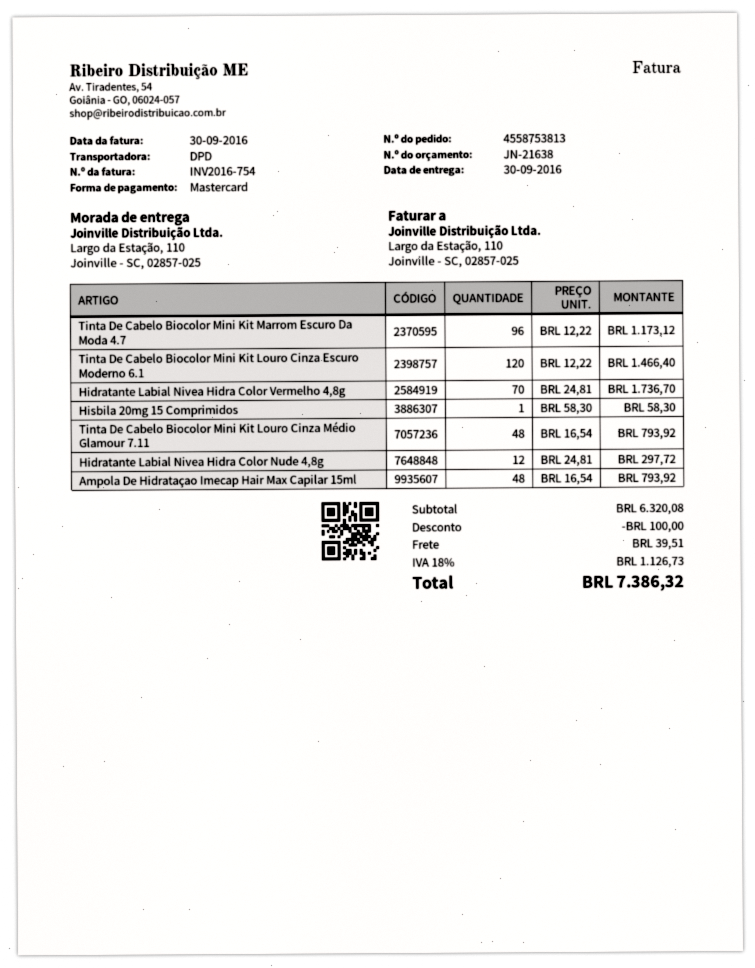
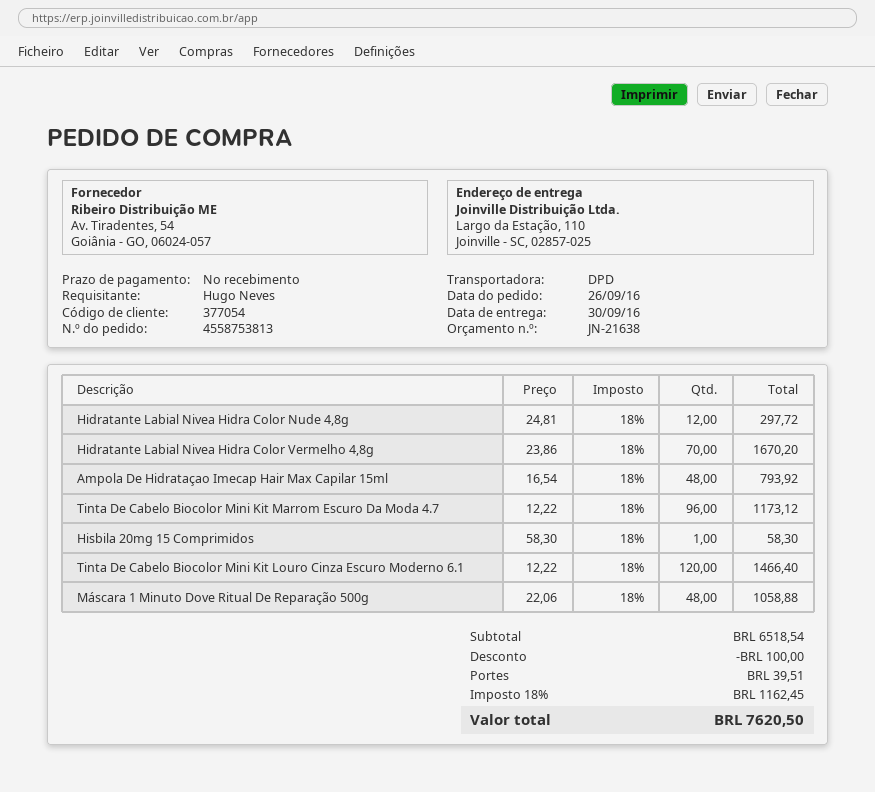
Hidratante Labial Nivea Hidra Color Vermelho 4,8g: 70 x 24.81 = 1736.70 -> 70 x 23.86 = 1670.20
Tinta De Cabelo Biocolor Mini Kit Louro Cinza Médio Glamour 7.11: 48 x 16.54 = 793.92 -> none
Máscara 1 Minuto Dove Ritual De Reparação 500g: none -> 48 x 22.06 = 1058.88
subtotal: 6320.08 -> 6518.54
tax: 18% = 1126.73 -> 18% = 1162.45
total: 7386.32 -> 7620.50

